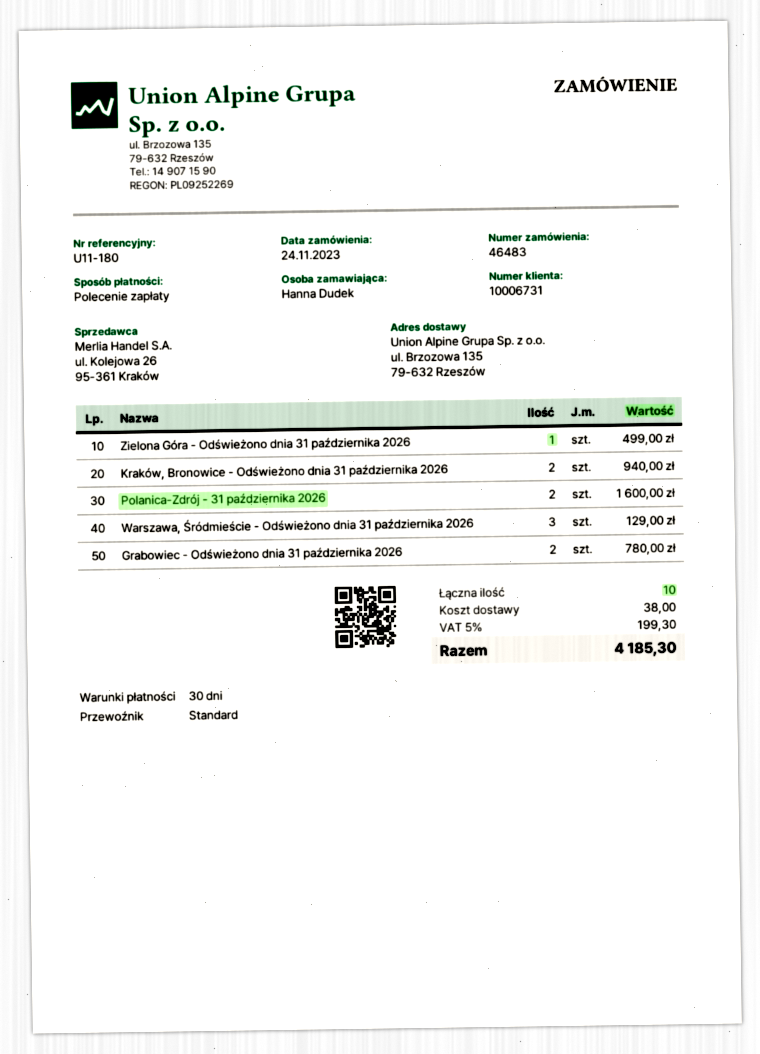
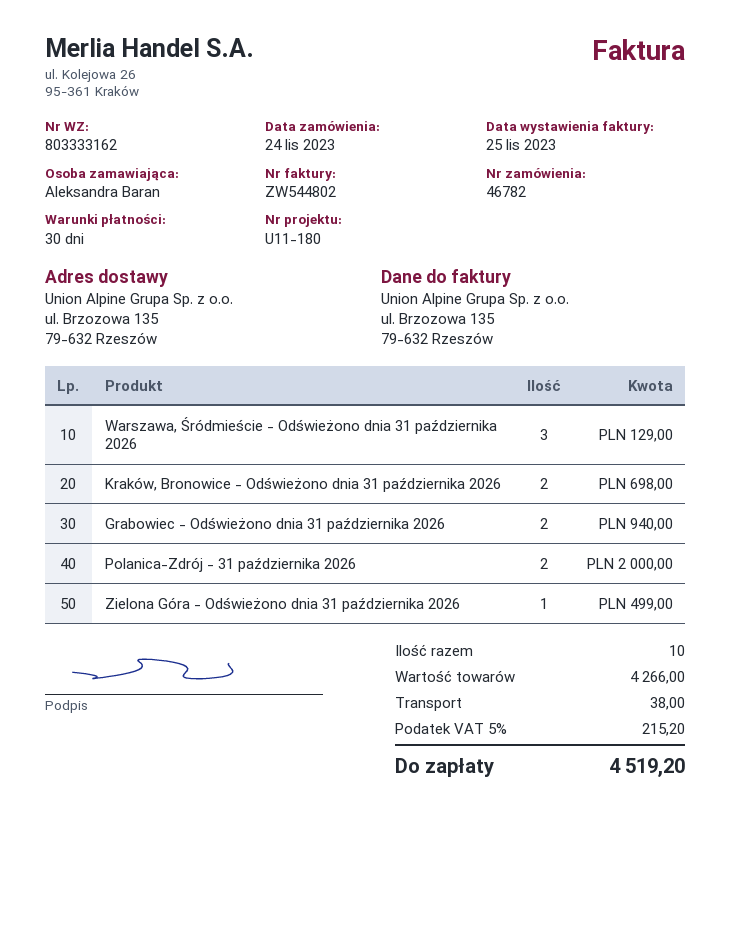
order number: 46483 -> 46782
ordered by: Hanna Dudek -> Aleksandra Baran
Kraków, Bronowice - Odświeżono dnia 31 października 2026: 2 for 940.00 -> 2 for 698.00
Polanica-Zdrój - 31 października 2026: 2 for 1600.00 -> 2 for 2000.00
Grabowiec - Odświeżono dnia 31 października 2026: 2 for 780.00 -> 2 for 940.00
tax: 5% = 199.30 -> 5% = 215.20
total: 4185.30 -> 4519.20

